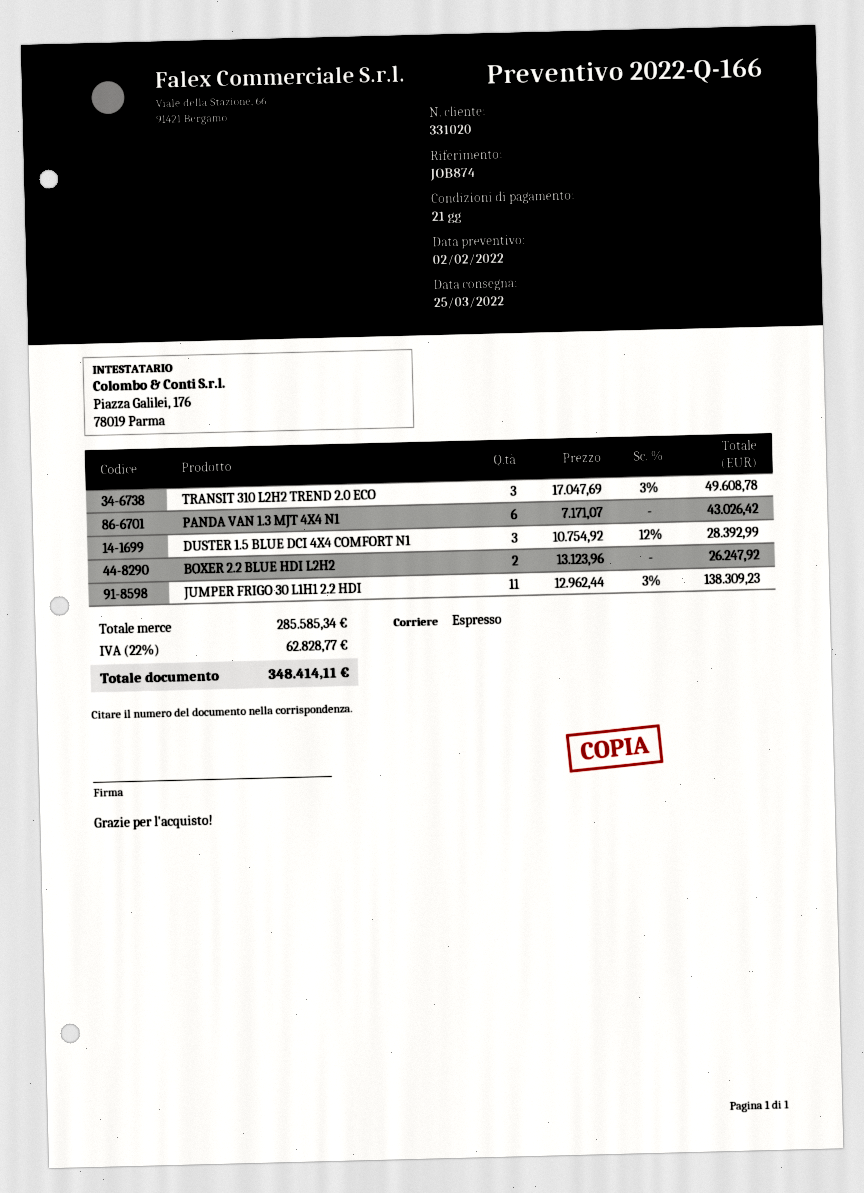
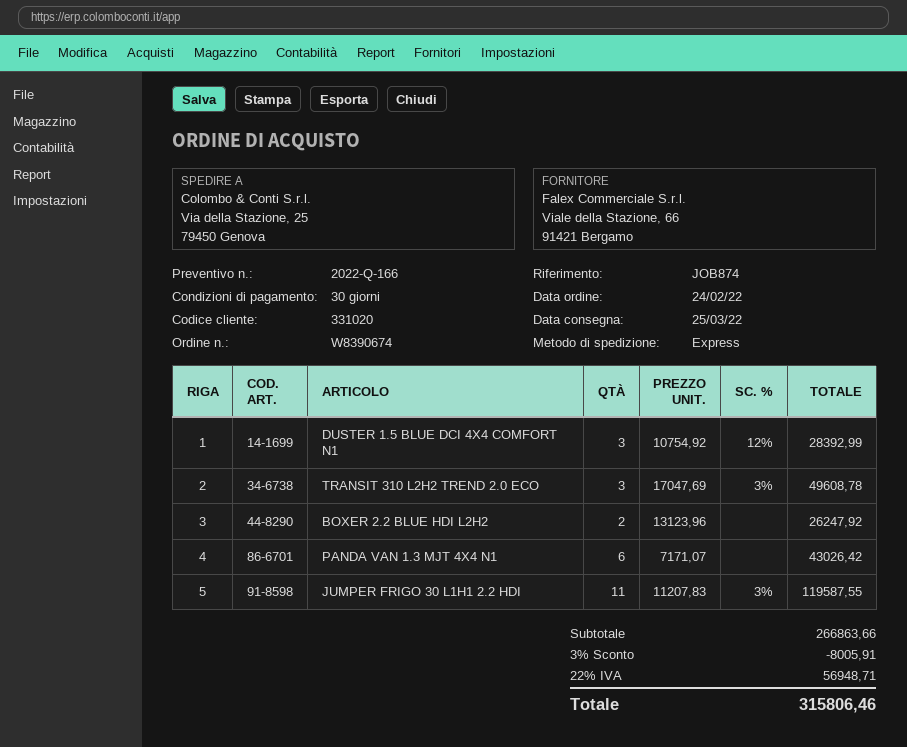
payment terms: 21 days -> 30 days
JUMPER FRIGO 30 L1H1 2.2 HDI: 11 x 12962.44 - 3% = 138309.23 -> 11 x 11207.83 - 3% = 119587.55
subtotal: 285585.34 -> 266863.66
discount: none -> 3% = 8005.91
tax: 22% = 62828.77 -> 22% = 56948.71
total: 348414.11 -> 315806.46

